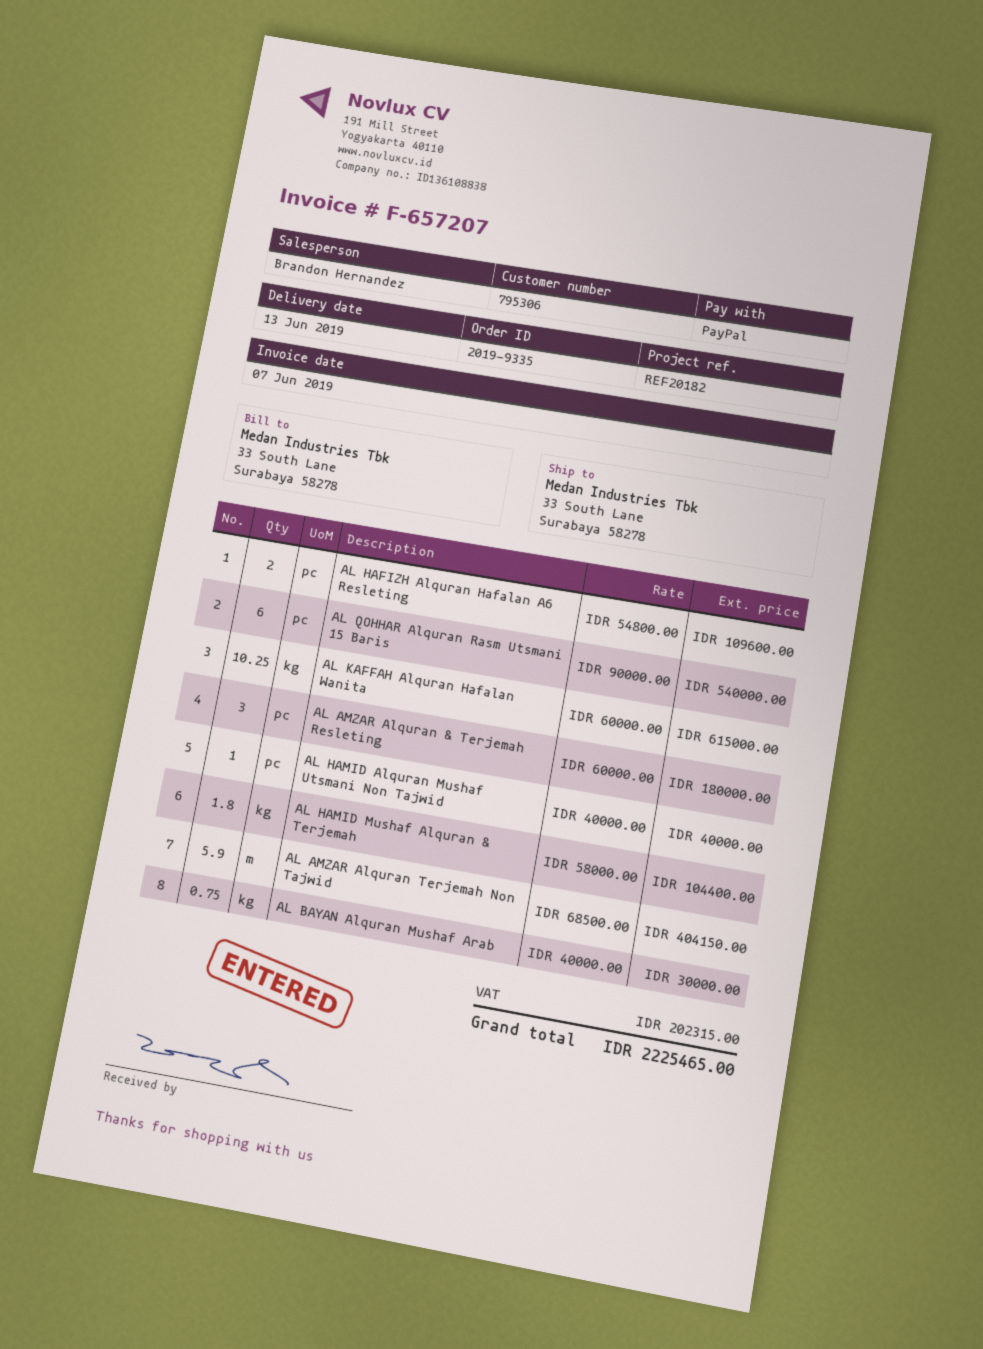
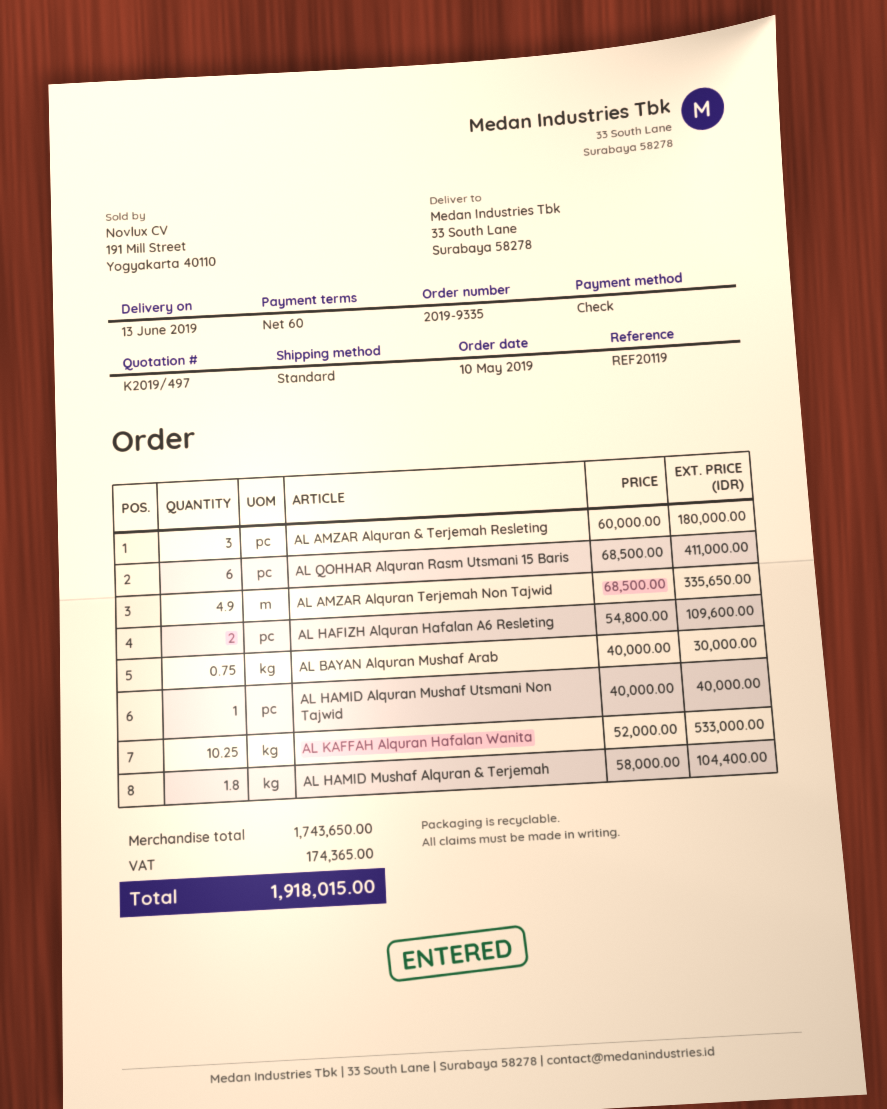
reference: REF20182 -> REF20119
payment method: PayPal -> cheque
AL QOHHAR Alquran Rasm Utsmani 15 Baris: 6 x 90000.00 = 540000.00 -> 6 x 68500.00 = 411000.00
AL KAFFAH Alquran Hafalan Wanita: 10.25 x 60000.00 = 615000.00 -> 10.25 x 52000.00 = 533000.00
AL AMZAR Alquran Terjemah Non Tajwid: 5.9 x 68500.00 = 404150.00 -> 4.9 x 68500.00 = 335650.00
tax: 202315.00 -> 174365.00
total: 2225465.00 -> 1918015.00

